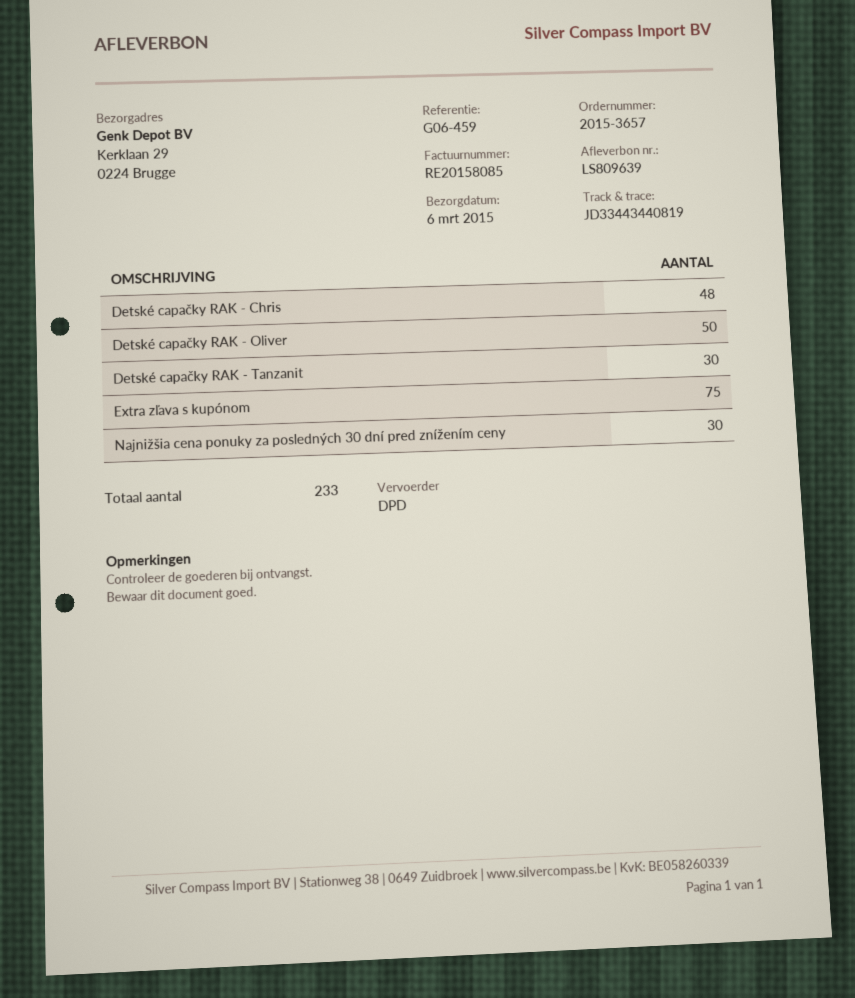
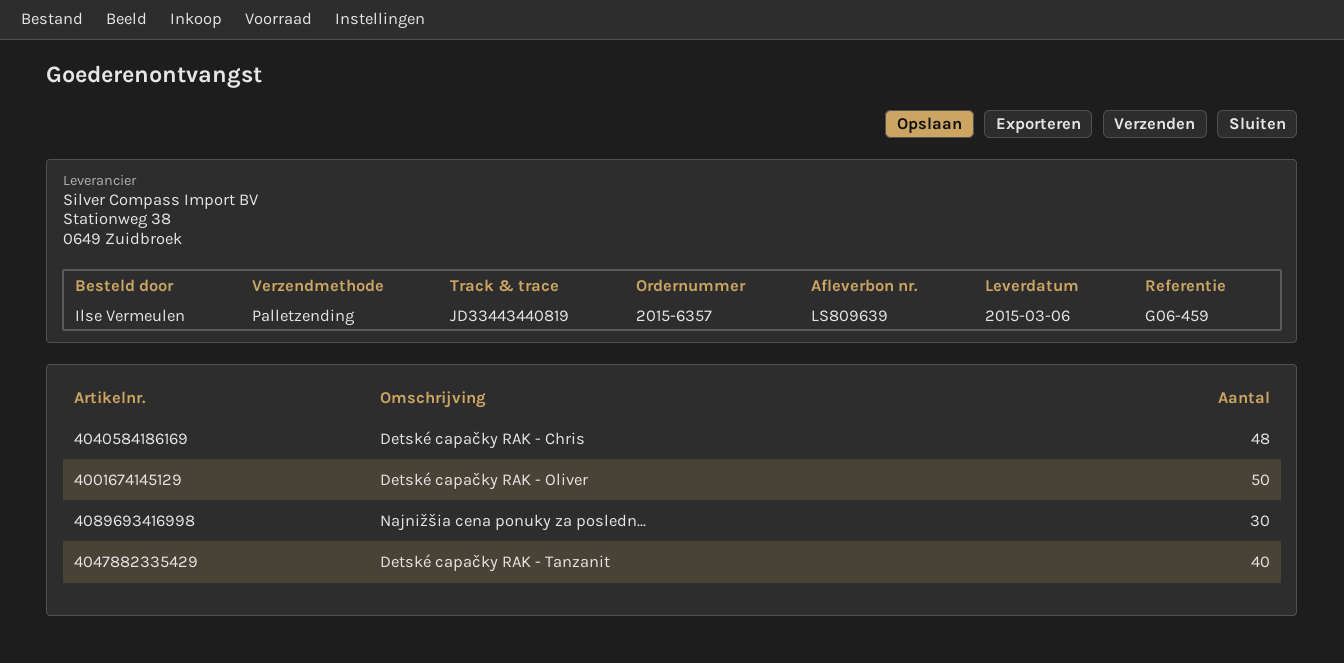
order number: 2015-3657 -> 2015-6357
shipping method: DPD -> pallet freight
Detské capačky RAK - Tanzanit: 30 -> 40
Extra zľava s kupónom: 75 -> none

